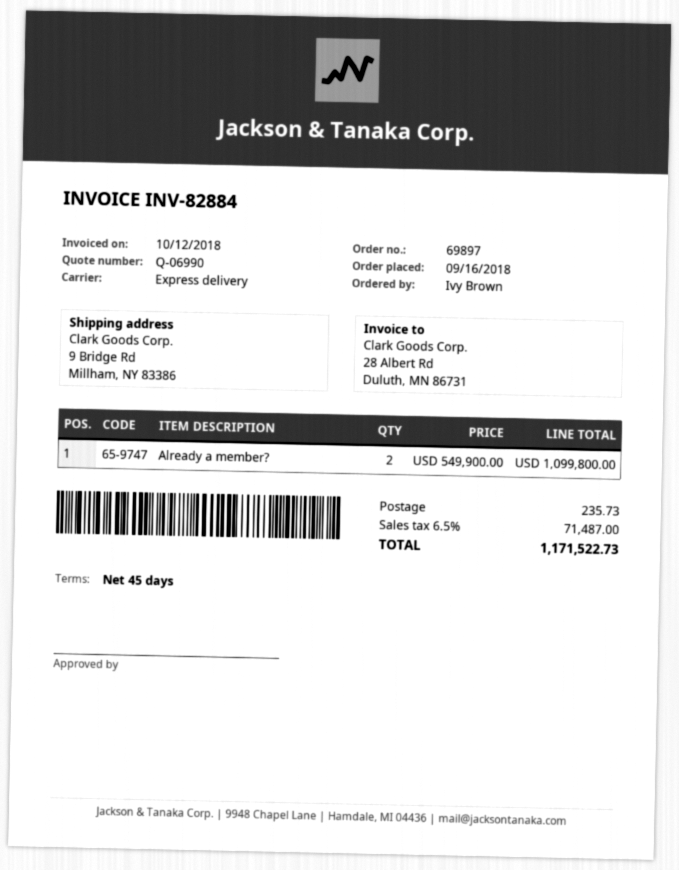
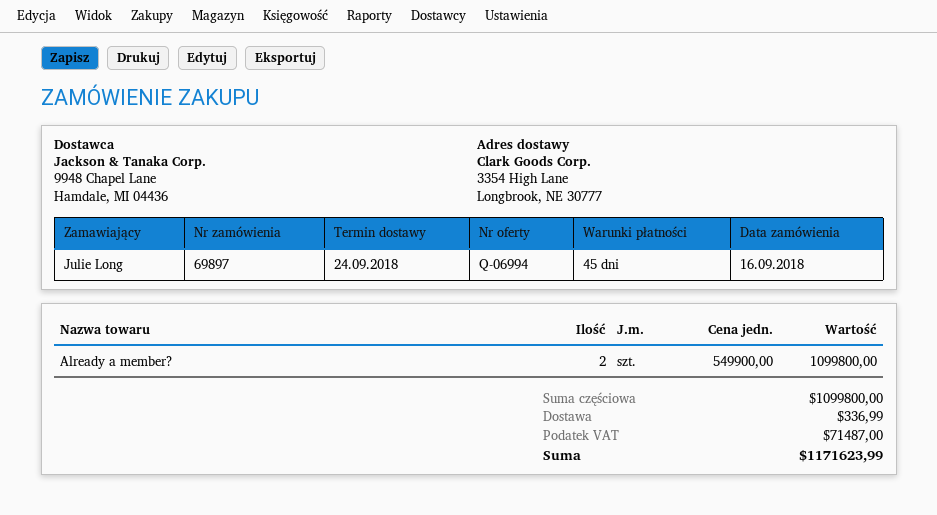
quote number: Q-06990 -> Q-06994
ordered by: Ivy Brown -> Julie Long
ship to: 9 Bridge Rd, Millham, NY 83386 -> 3354 High Lane, Longbrook, NE 30777
shipping: 235.73 -> 336.99
total: 1171522.73 -> 1171623.99

